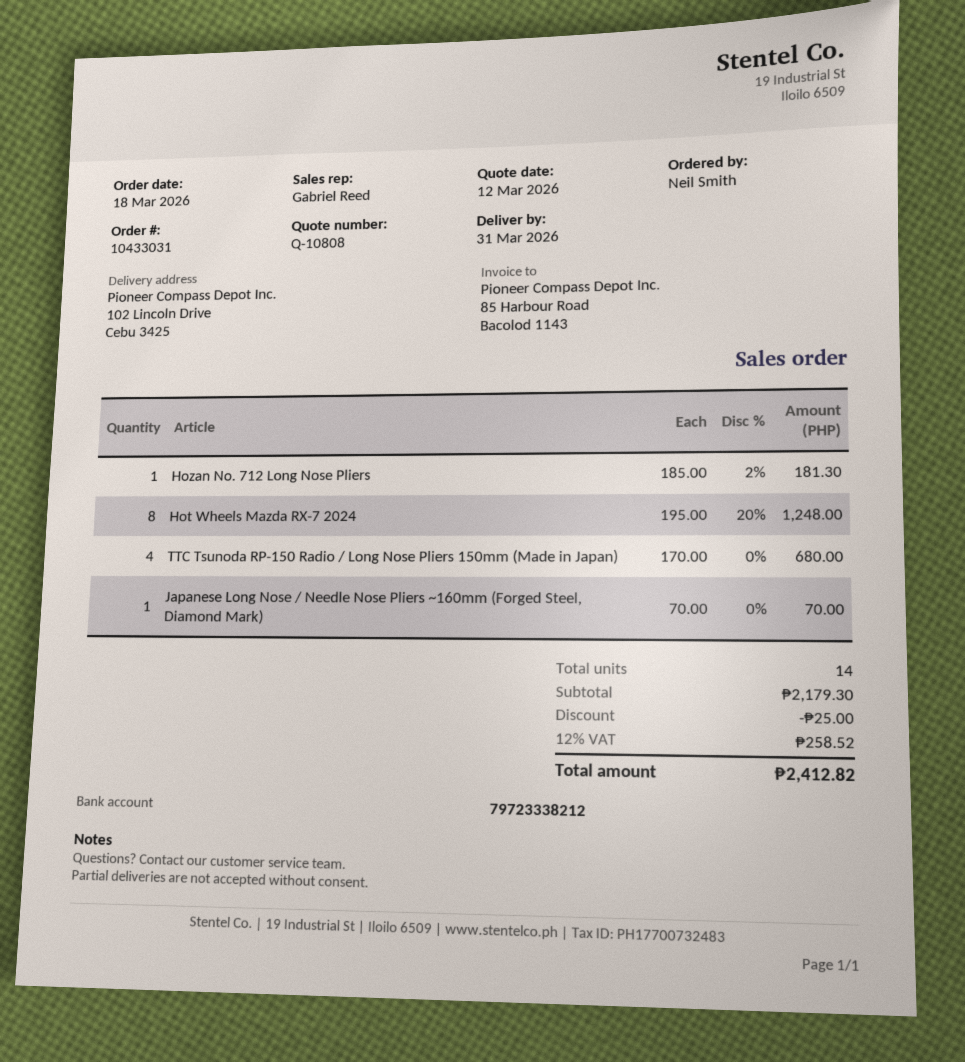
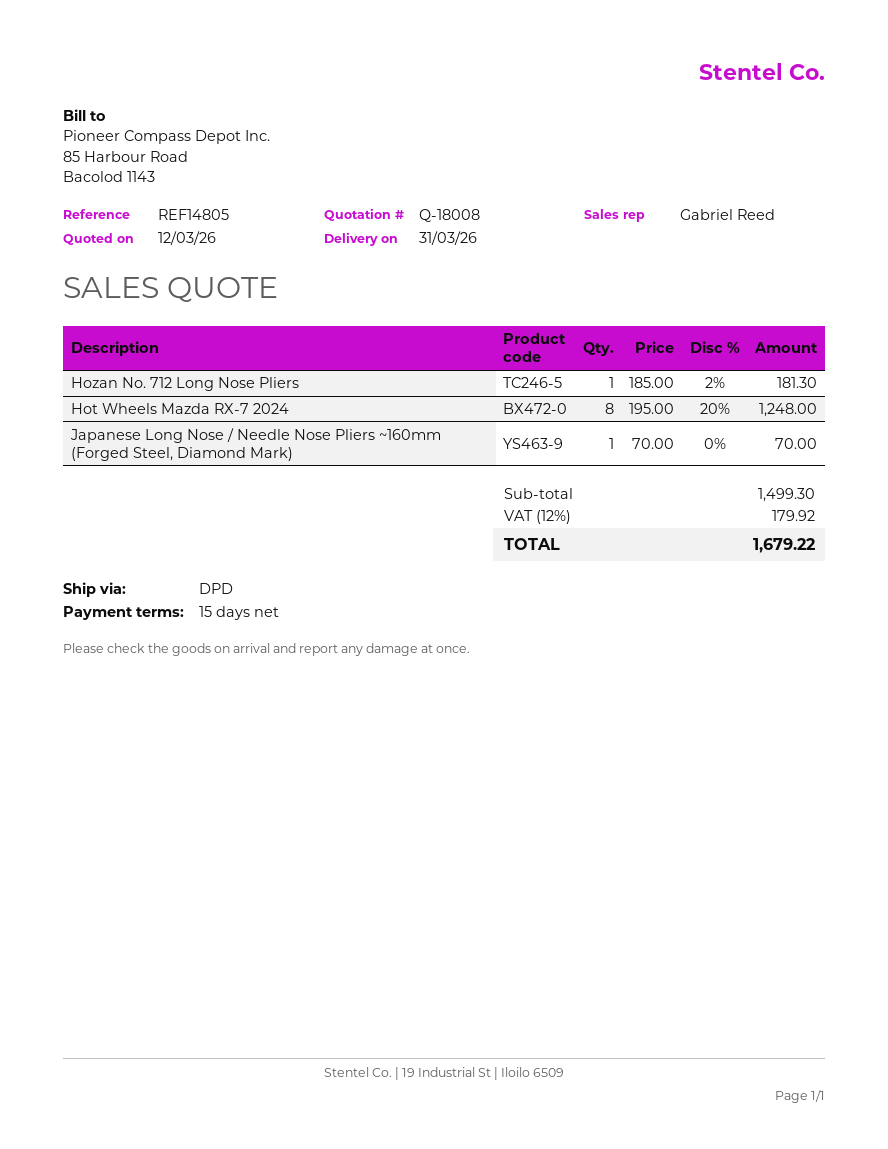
quote number: Q-10808 -> Q-18008
TTC Tsunoda RP-150 Radio / Long Nose Pliers 150mm (Made in Japan): 4 x 170.00 = 680.00 -> none
subtotal: 2179.30 -> 1499.30
discount: 25.00 -> none
tax: 12% = 258.52 -> 12% = 179.92
total: 2412.82 -> 1679.22

